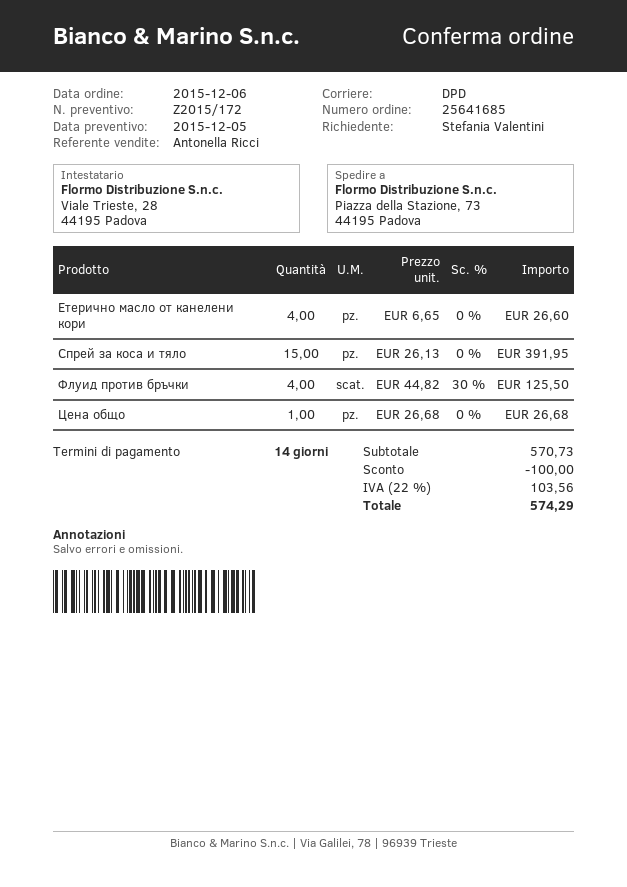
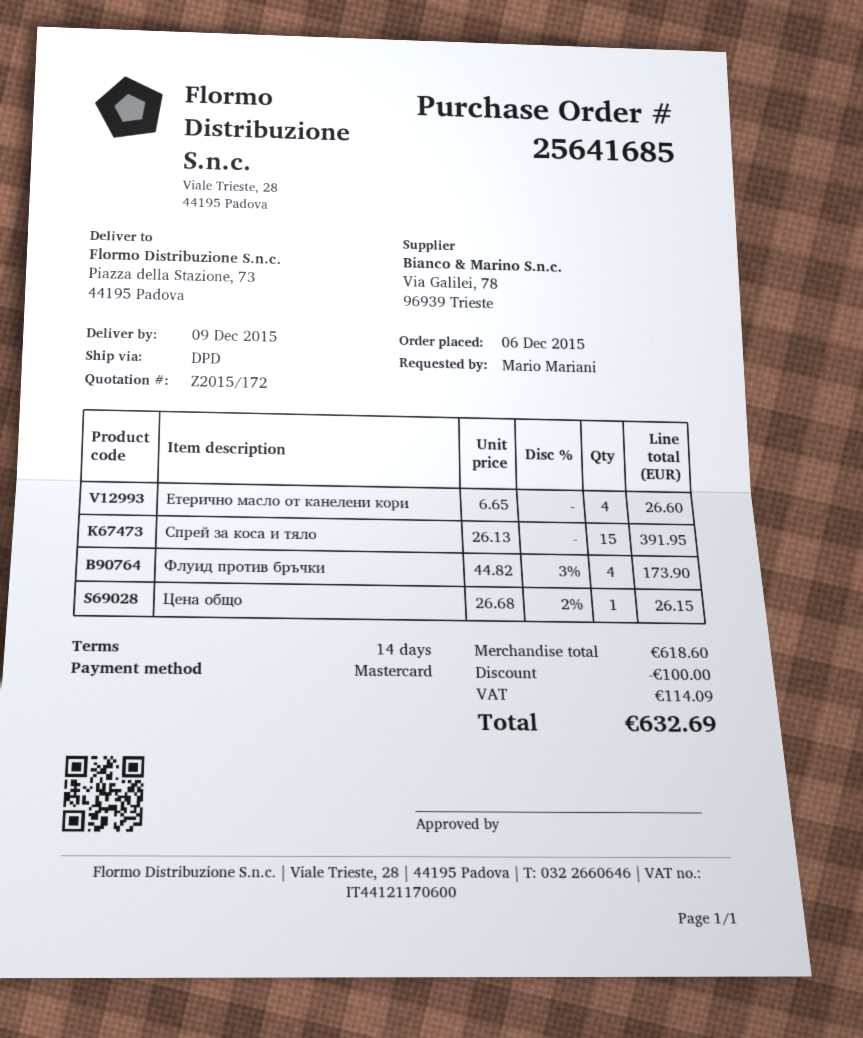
ordered by: Stefania Valentini -> Mario Mariani
Флуид против бръчки: 4 x 44.82 - 30% = 125.50 -> 4 x 44.82 - 3% = 173.90
Цена общо: 1 x 26.68 = 26.68 -> 1 x 26.68 - 2% = 26.15
subtotal: 570.73 -> 618.60
tax: 103.56 -> 114.09
total: 574.29 -> 632.69

